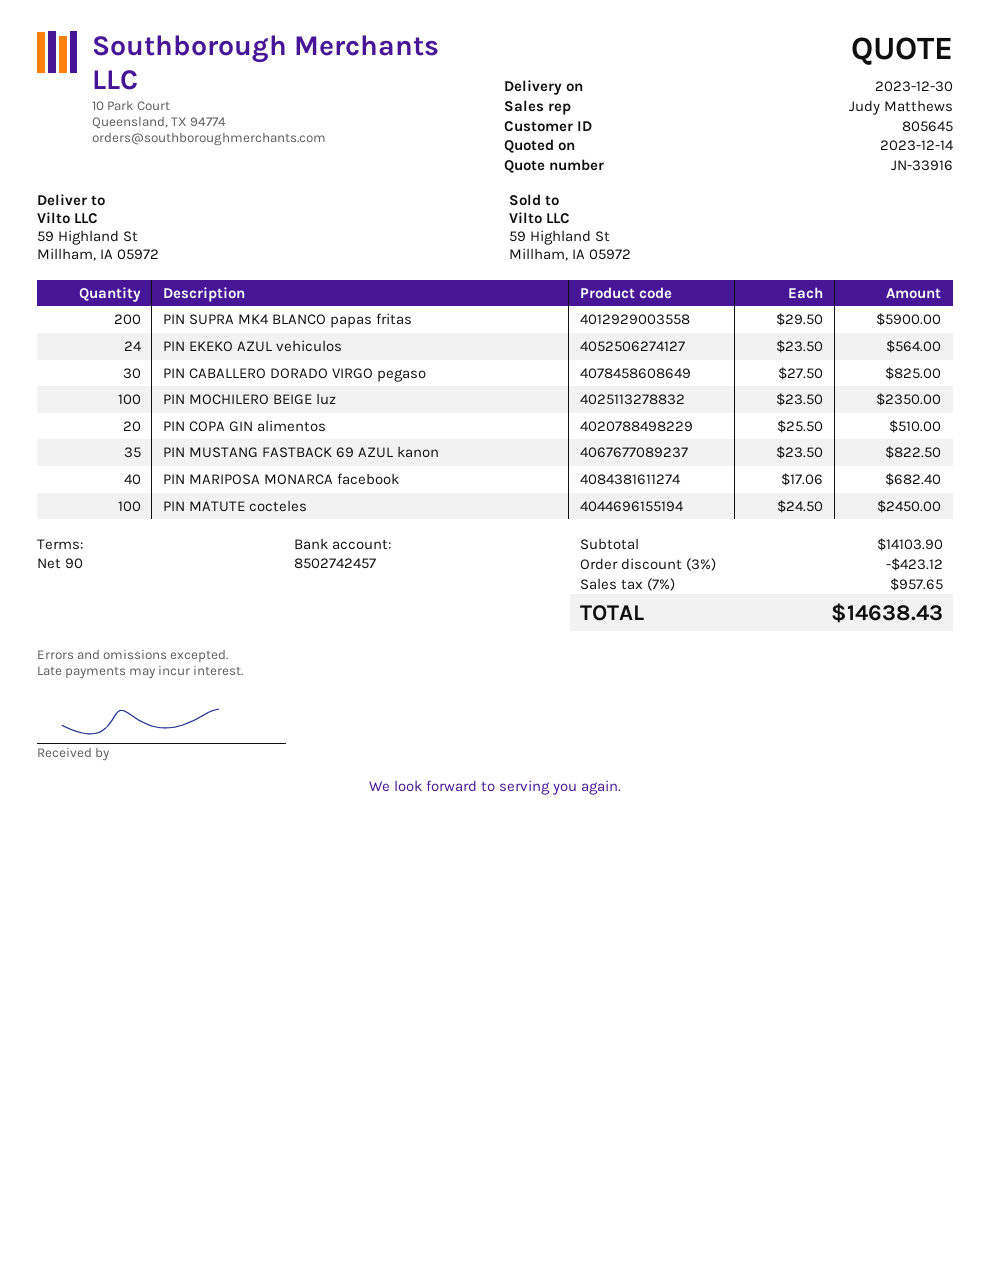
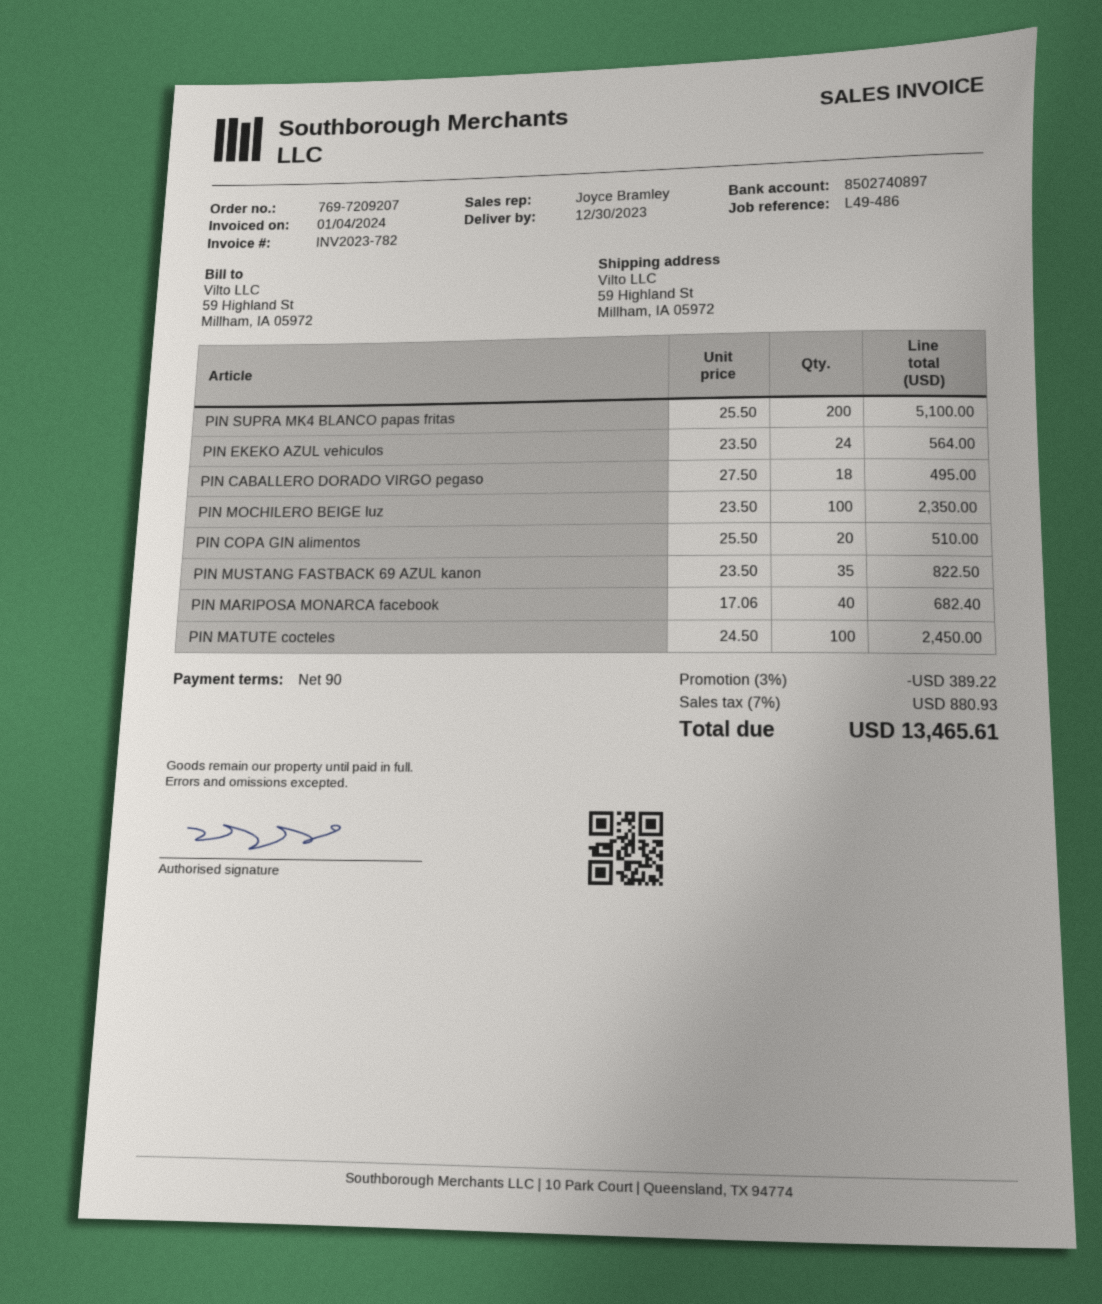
sales rep: Judy Matthews -> Joyce Bramley
bank account: 8502742457 -> 8502740897
PIN SUPRA MK4 BLANCO papas fritas: 200 x 29.50 = 5900.00 -> 200 x 25.50 = 5100.00
PIN CABALLERO DORADO VIRGO pegaso: 30 x 27.50 = 825.00 -> 18 x 27.50 = 495.00
discount: 3% = 423.12 -> 3% = 389.22
tax: 7% = 957.65 -> 7% = 880.93
total: 14638.43 -> 13465.61

